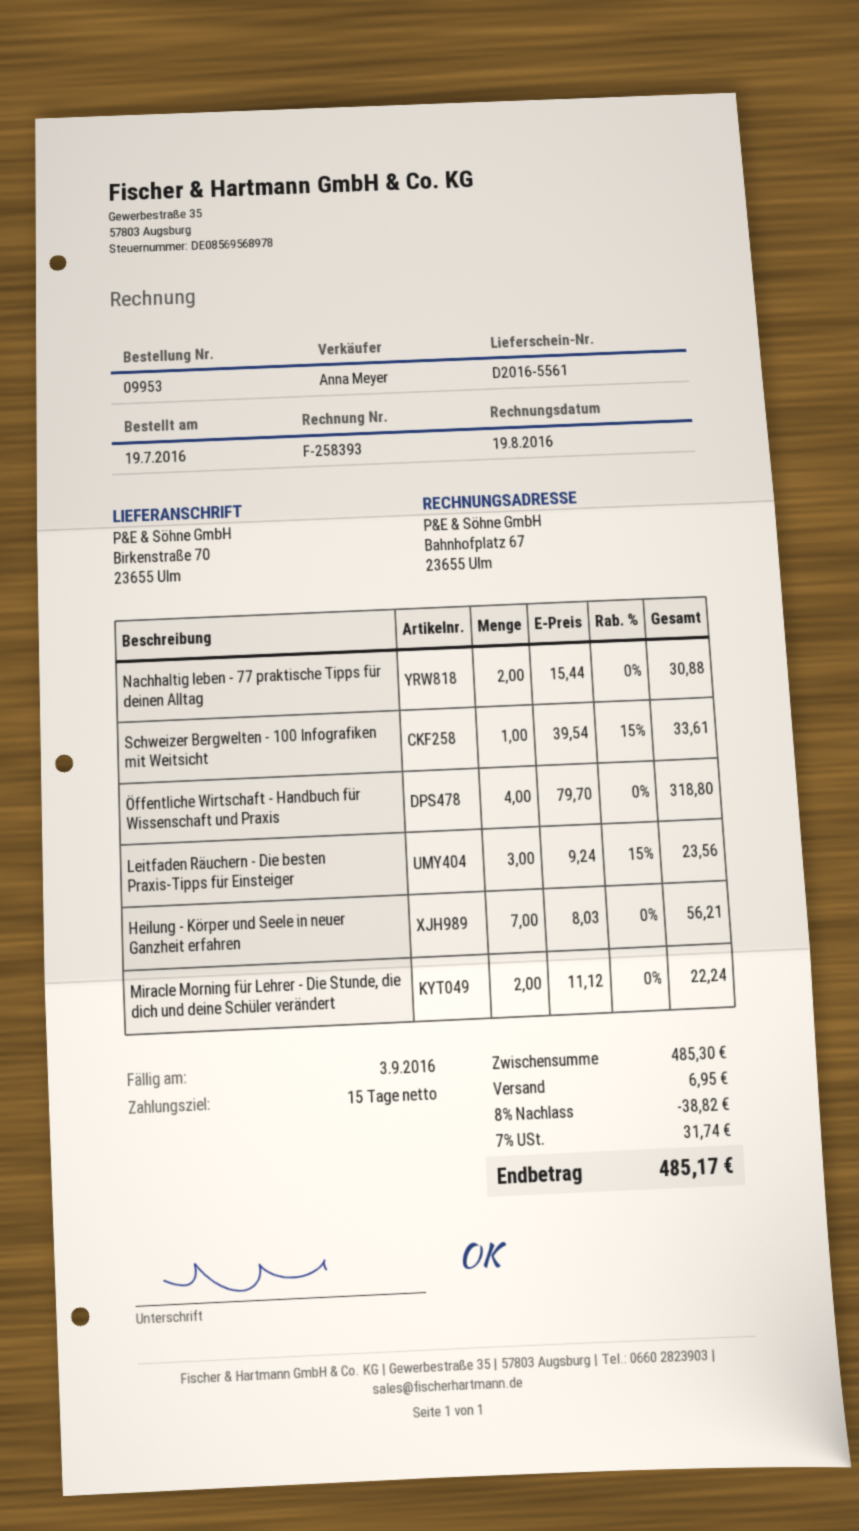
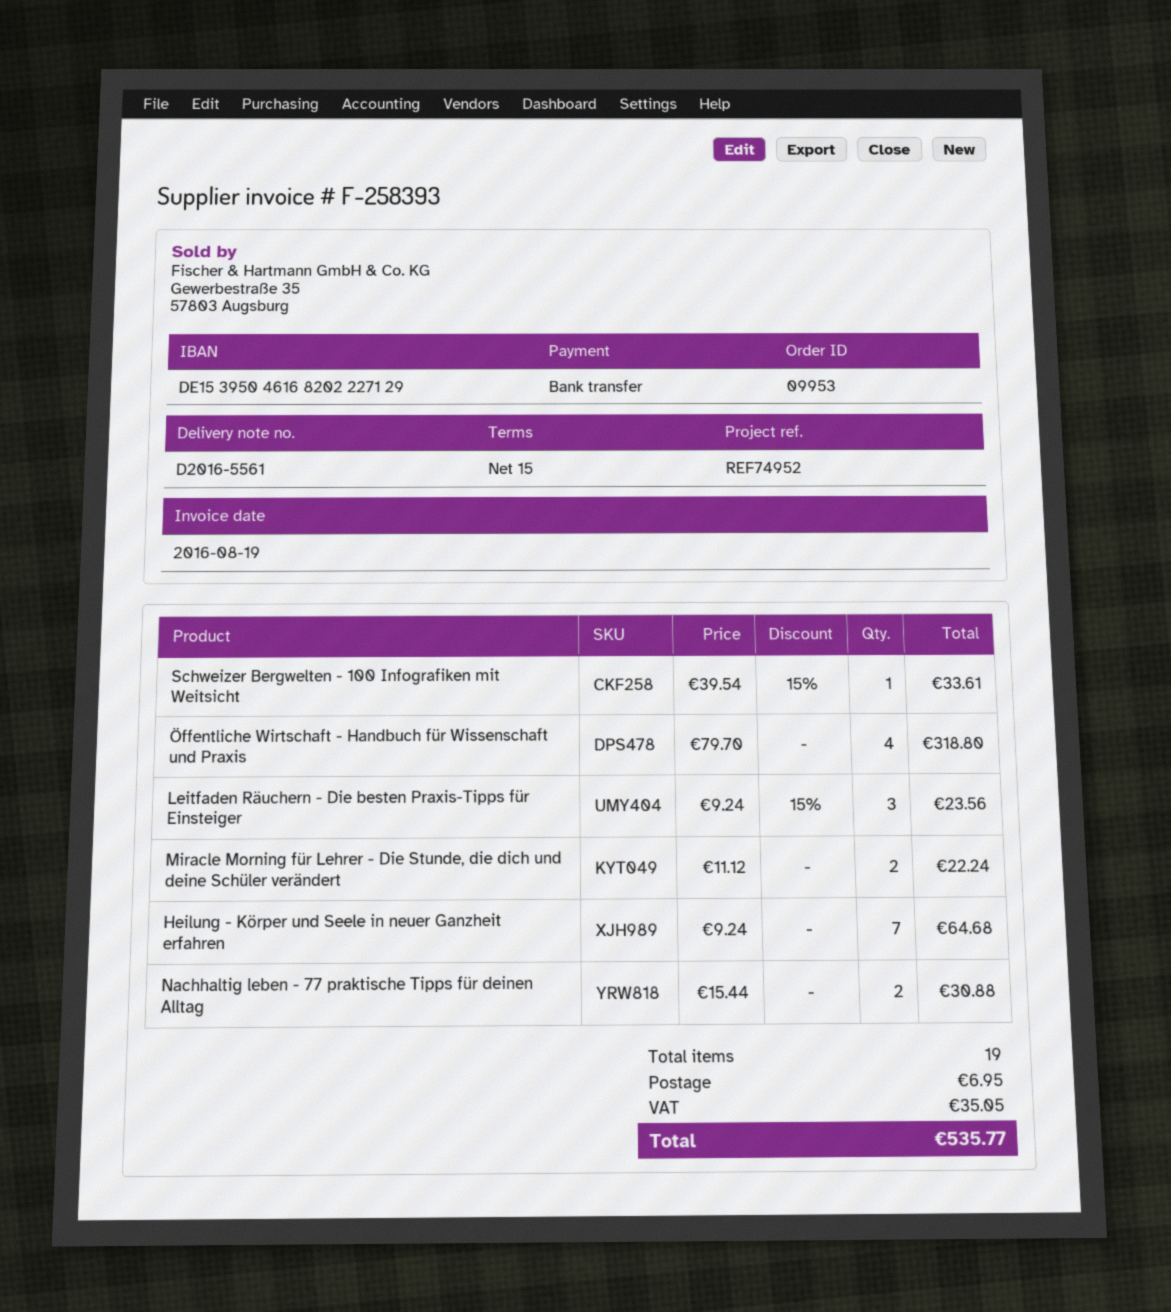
Heilung - Körper und Seele in neuer Ganzheit erfahren: 7 x 8.03 = 56.21 -> 7 x 9.24 = 64.68
discount: 8% = 38.82 -> none
tax: 31.74 -> 35.05
total: 485.17 -> 535.77

